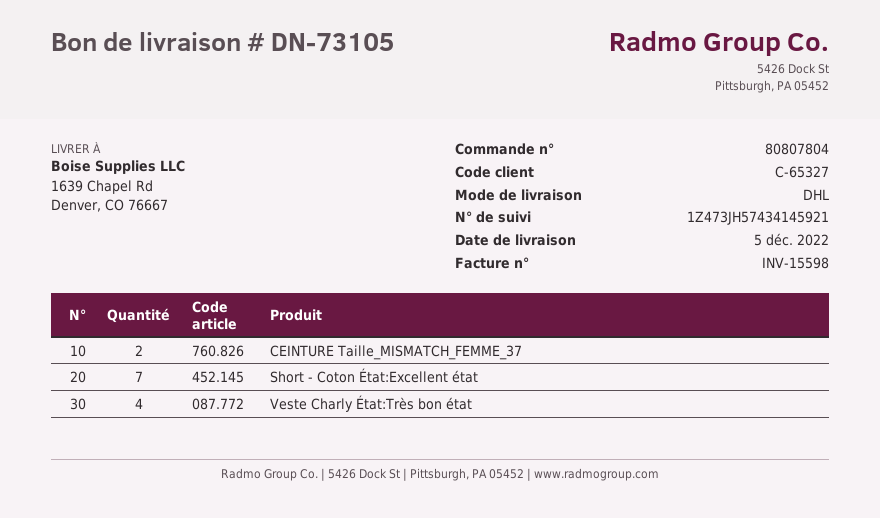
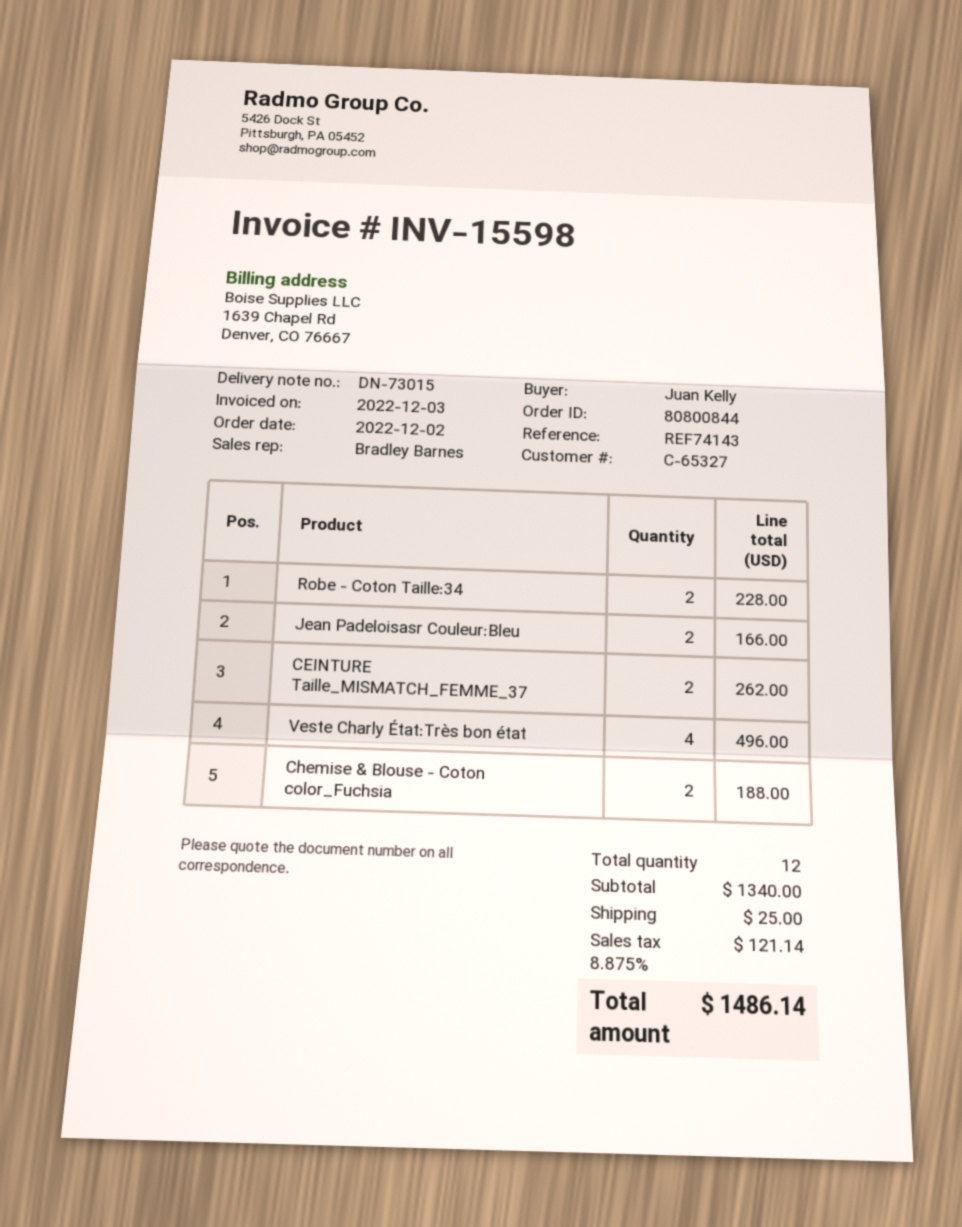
order number: 80807804 -> 80800844
delivery note number: DN-73105 -> DN-73015
Short - Coton État:Excellent état: 7 -> none
Robe - Coton Taille:34: none -> 2
Jean Padeloisasr Couleur:Bleu: none -> 2
Chemise & Blouse - Coton color_Fuchsia: none -> 2

